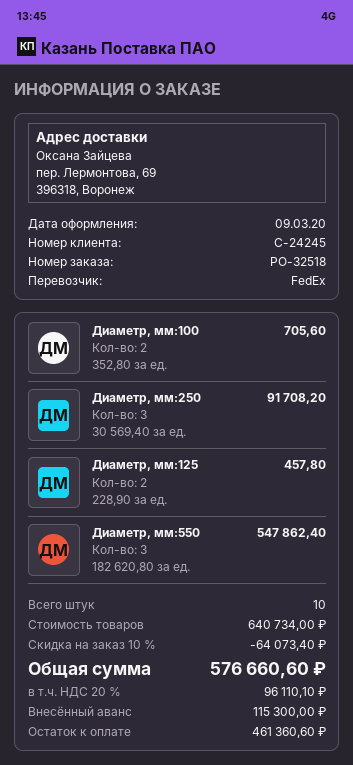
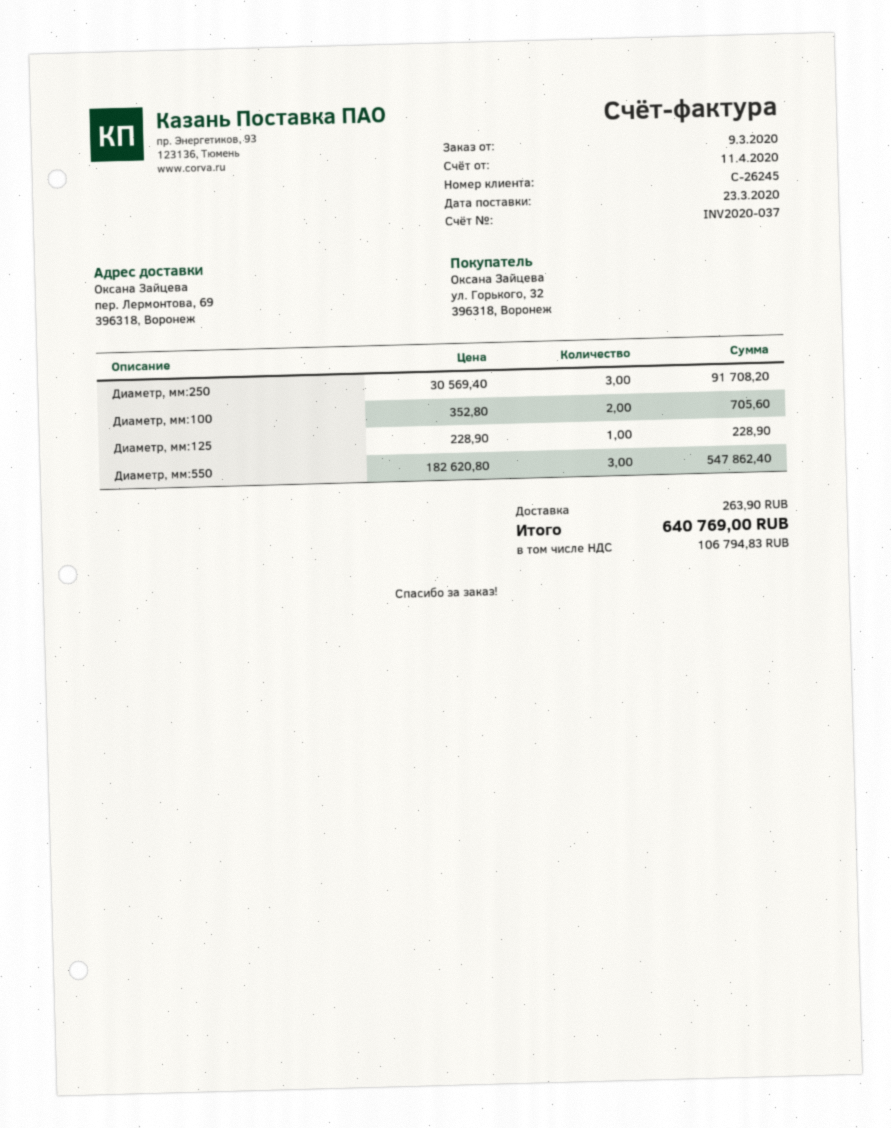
customer number: C-24245 -> C-26245
Диаметр, мм:125: 2 x 228.90 = 457.80 -> 1 x 228.90 = 228.90
discount: 10% = 64073.40 -> none
shipping: none -> 263.90
tax: 96110.10 -> 106794.83
total: 576660.60 -> 640769.00

